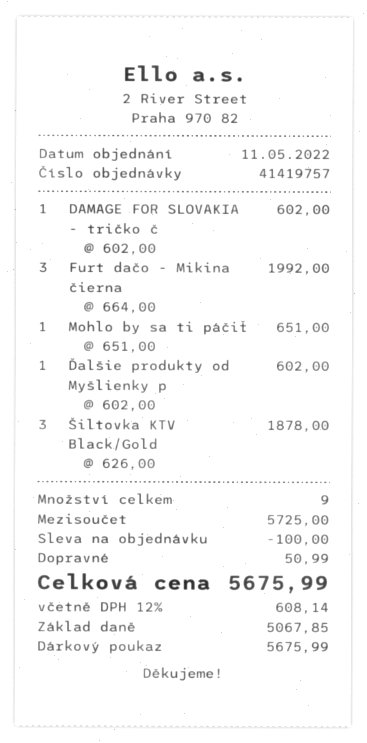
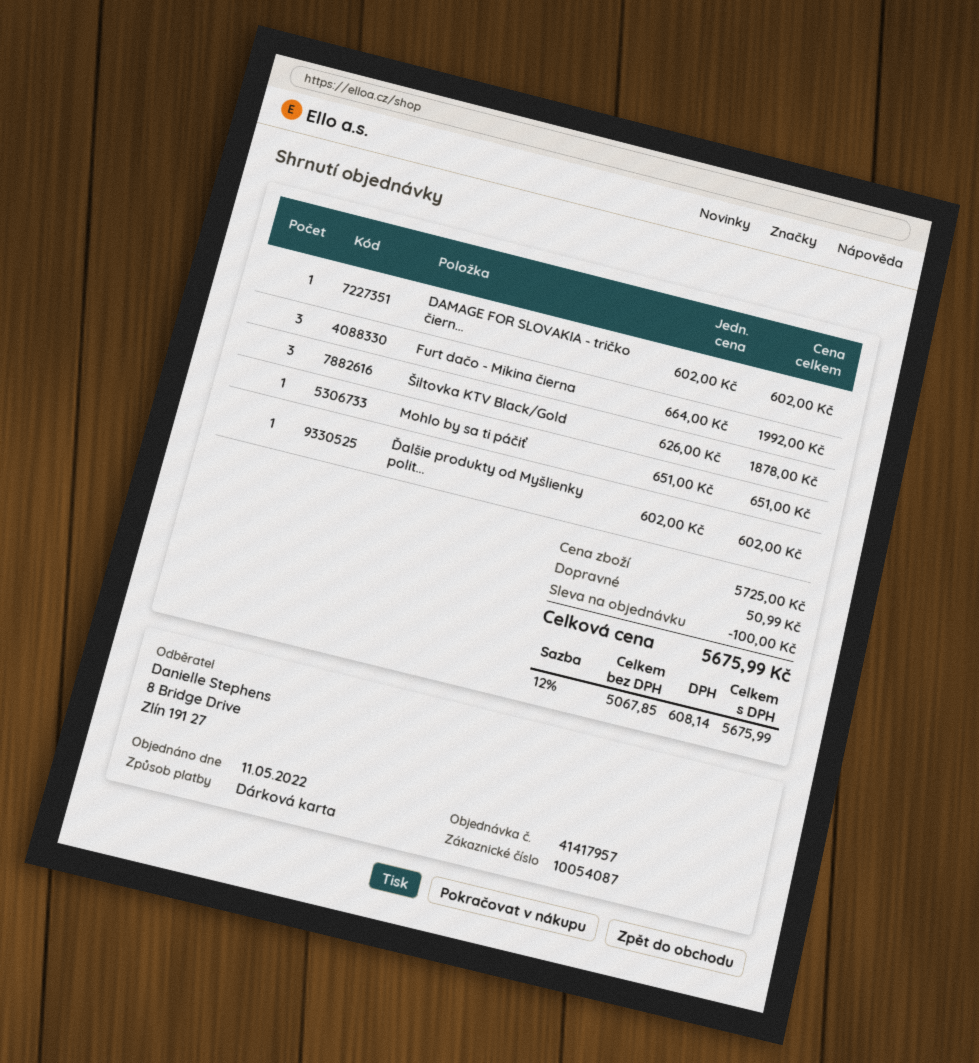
order number: 41419757 -> 41417957

